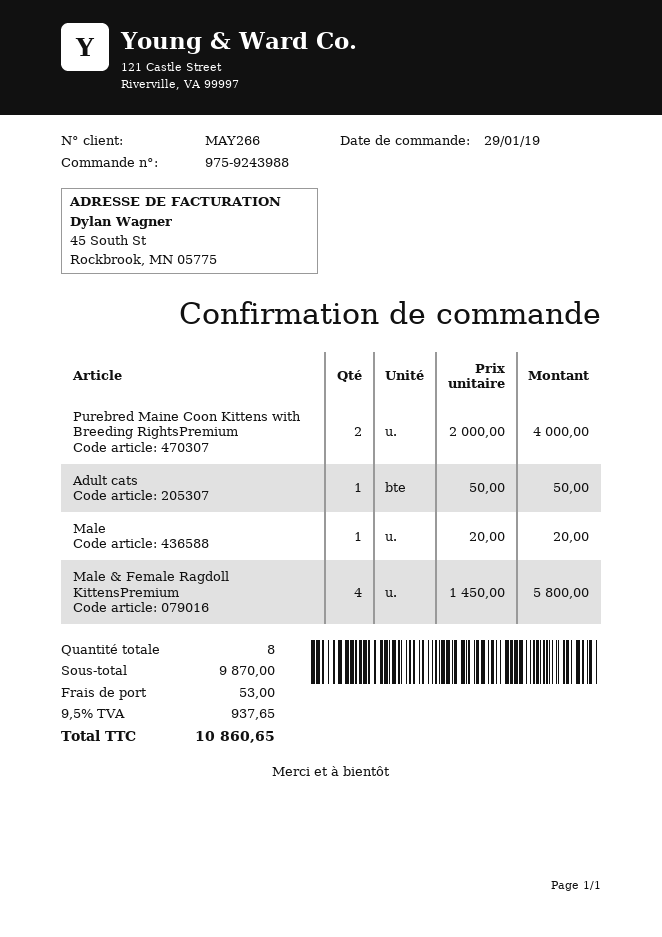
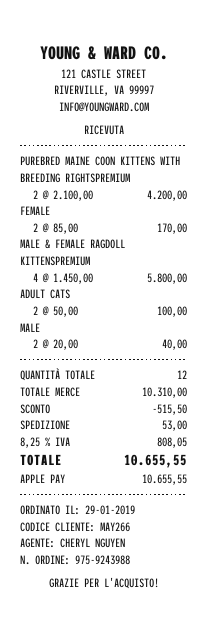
Purebred Maine Coon Kittens with Breeding RightsPremium: 2 x 2000.00 = 4000.00 -> 2 x 2100.00 = 4200.00
Adult cats: 1 x 50.00 = 50.00 -> 2 x 50.00 = 100.00
Male: 1 x 20.00 = 20.00 -> 2 x 20.00 = 40.00
FEMALE: none -> 2 x 85.00 = 170.00
total quantity: 8 -> 12
subtotal: 9870.00 -> 10310.00
discount: none -> 515.50
tax: 9.5% = 937.65 -> 8.25% = 808.05
total: 10860.65 -> 10655.55

